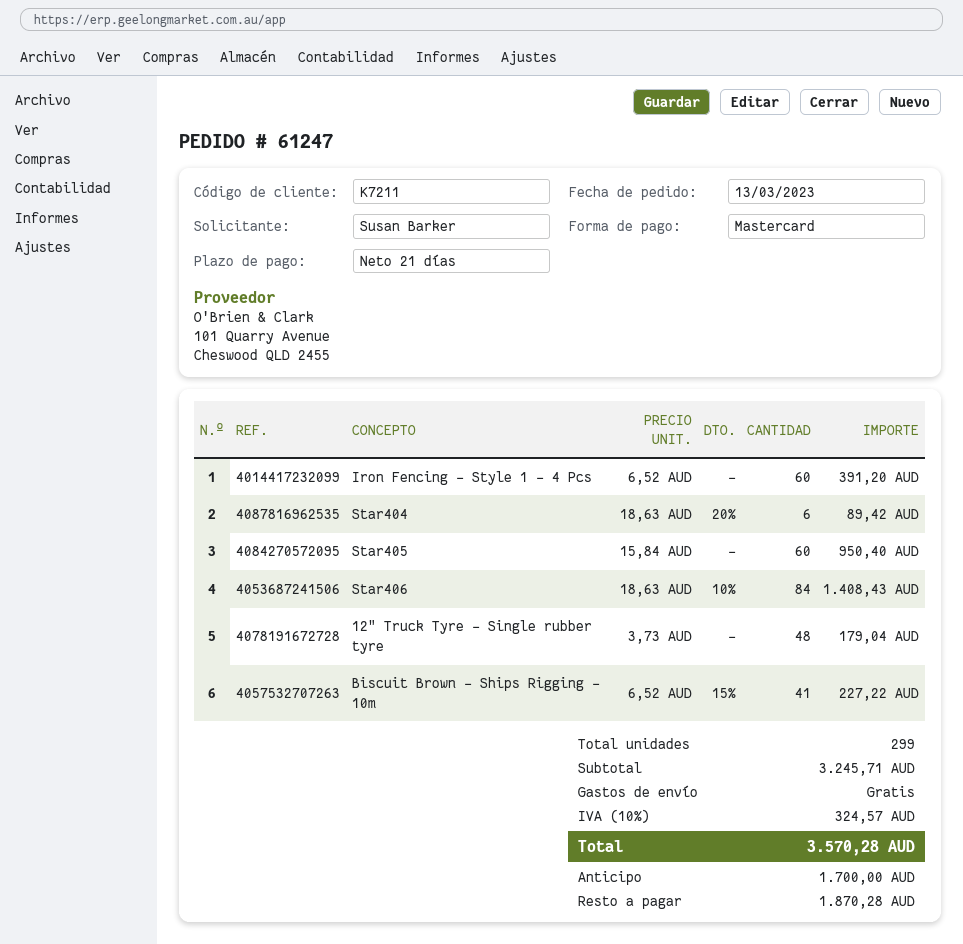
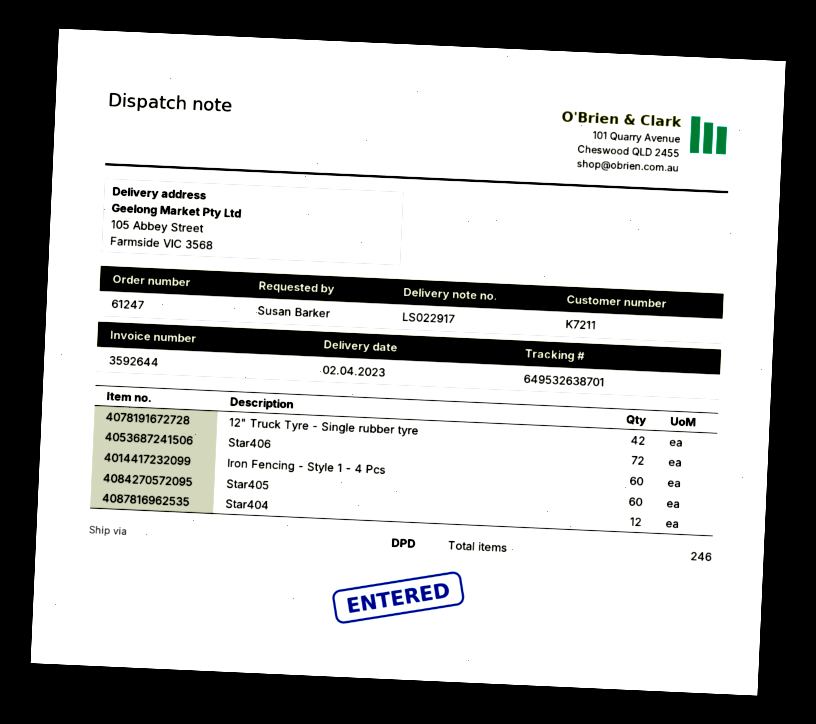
Star404: 6 -> 12
Star406: 84 -> 72
12" Truck Tyre - Single rubber tyre: 48 -> 42
Biscuit Brown - Ships Rigging - 10m: 41 -> none
total quantity: 299 -> 246

